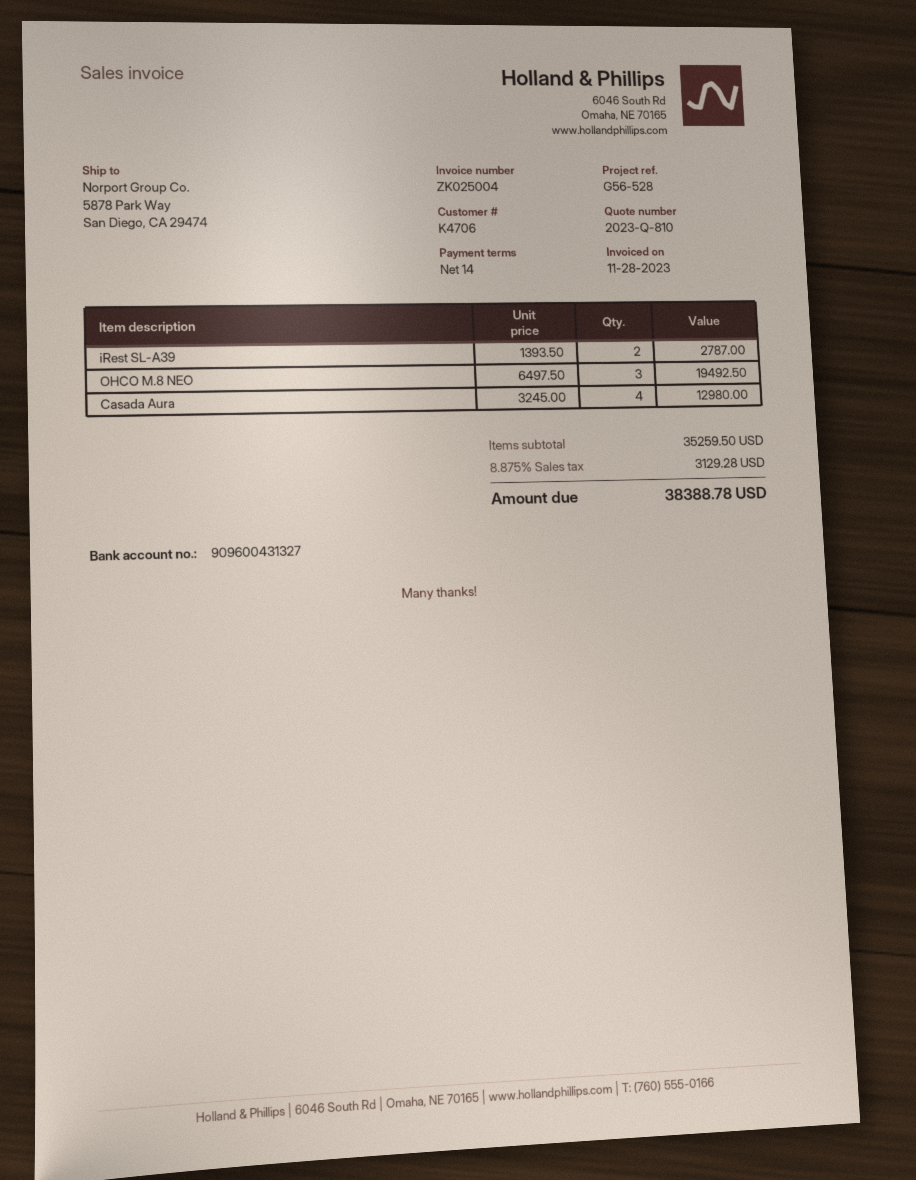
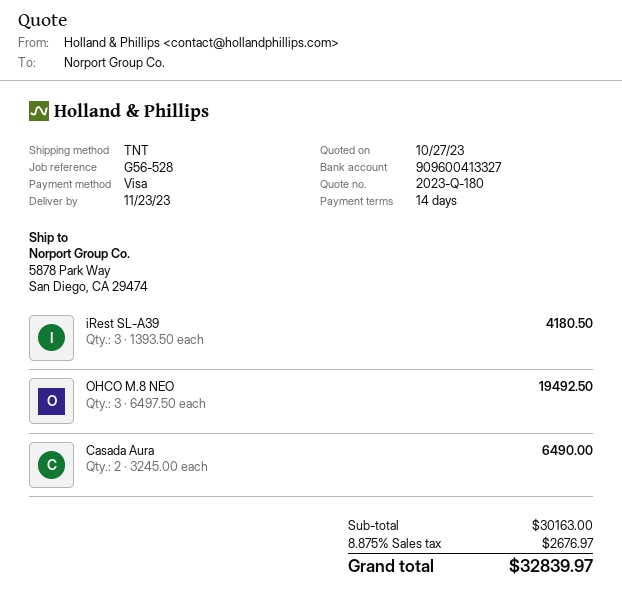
quote number: 2023-Q-810 -> 2023-Q-180
bank account: 909600431327 -> 909600413327
iRest SL-A39: 2 x 1393.50 = 2787.00 -> 3 x 1393.50 = 4180.50
Casada Aura: 4 x 3245.00 = 12980.00 -> 2 x 3245.00 = 6490.00
subtotal: 35259.50 -> 30163.00
tax: 8.875% = 3129.28 -> 8.875% = 2676.97
total: 38388.78 -> 32839.97

